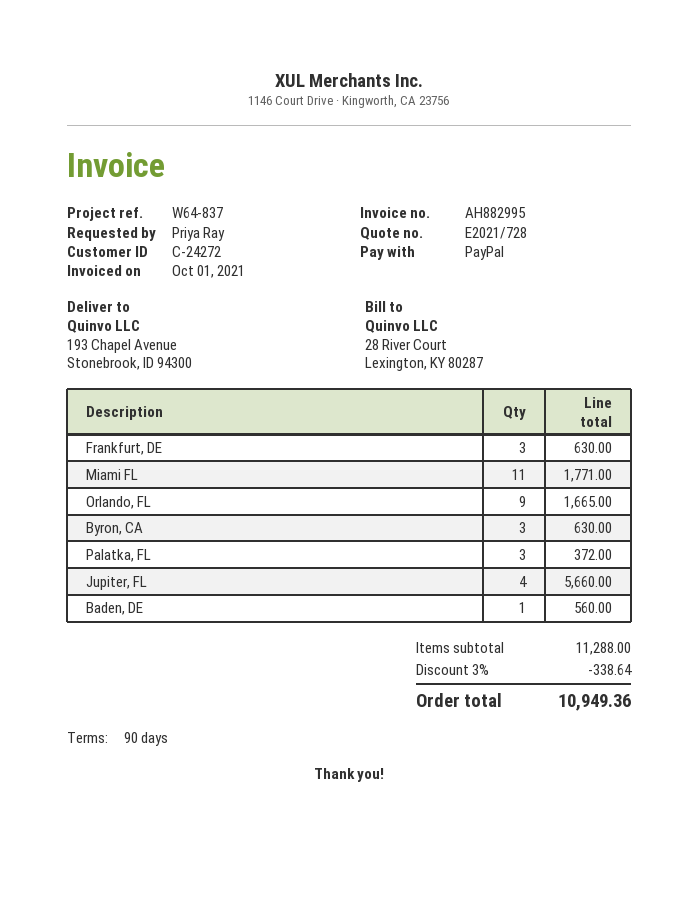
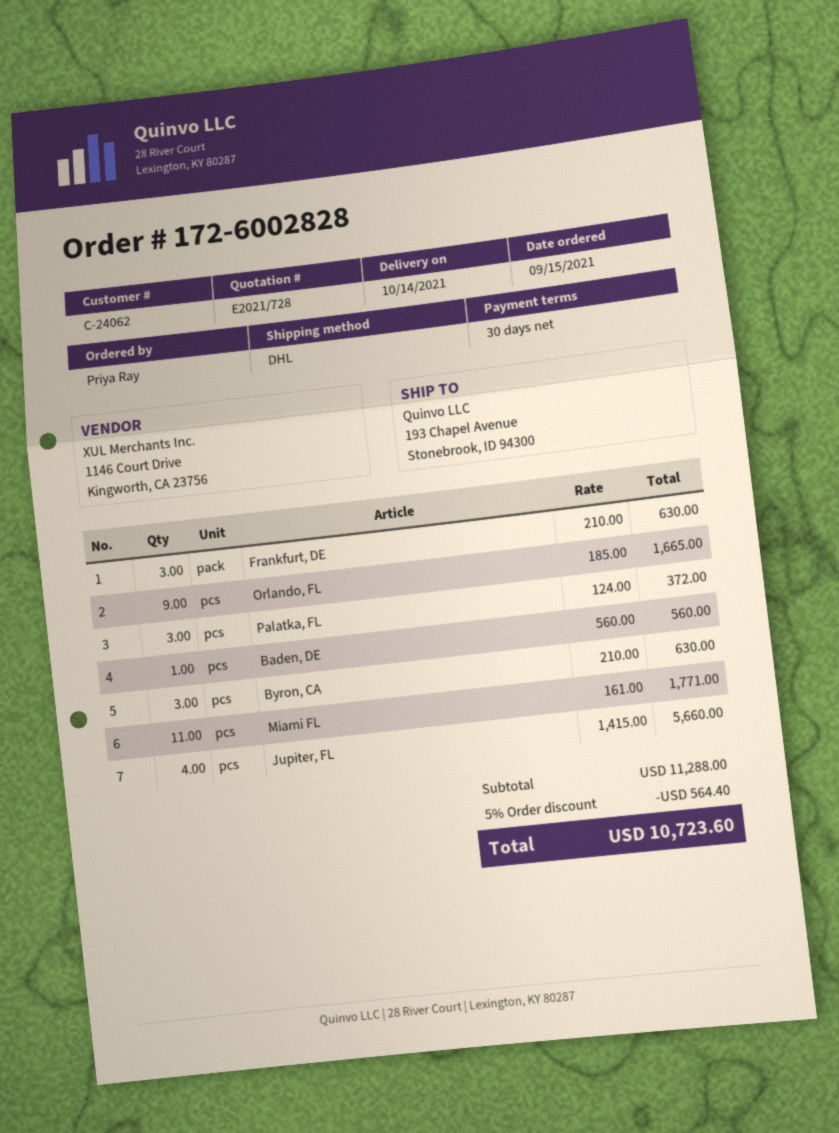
payment terms: 90 days -> 30 days
customer number: C-24272 -> C-24062
discount: 3% = 338.64 -> 5% = 564.40
total: 10949.36 -> 10723.60

